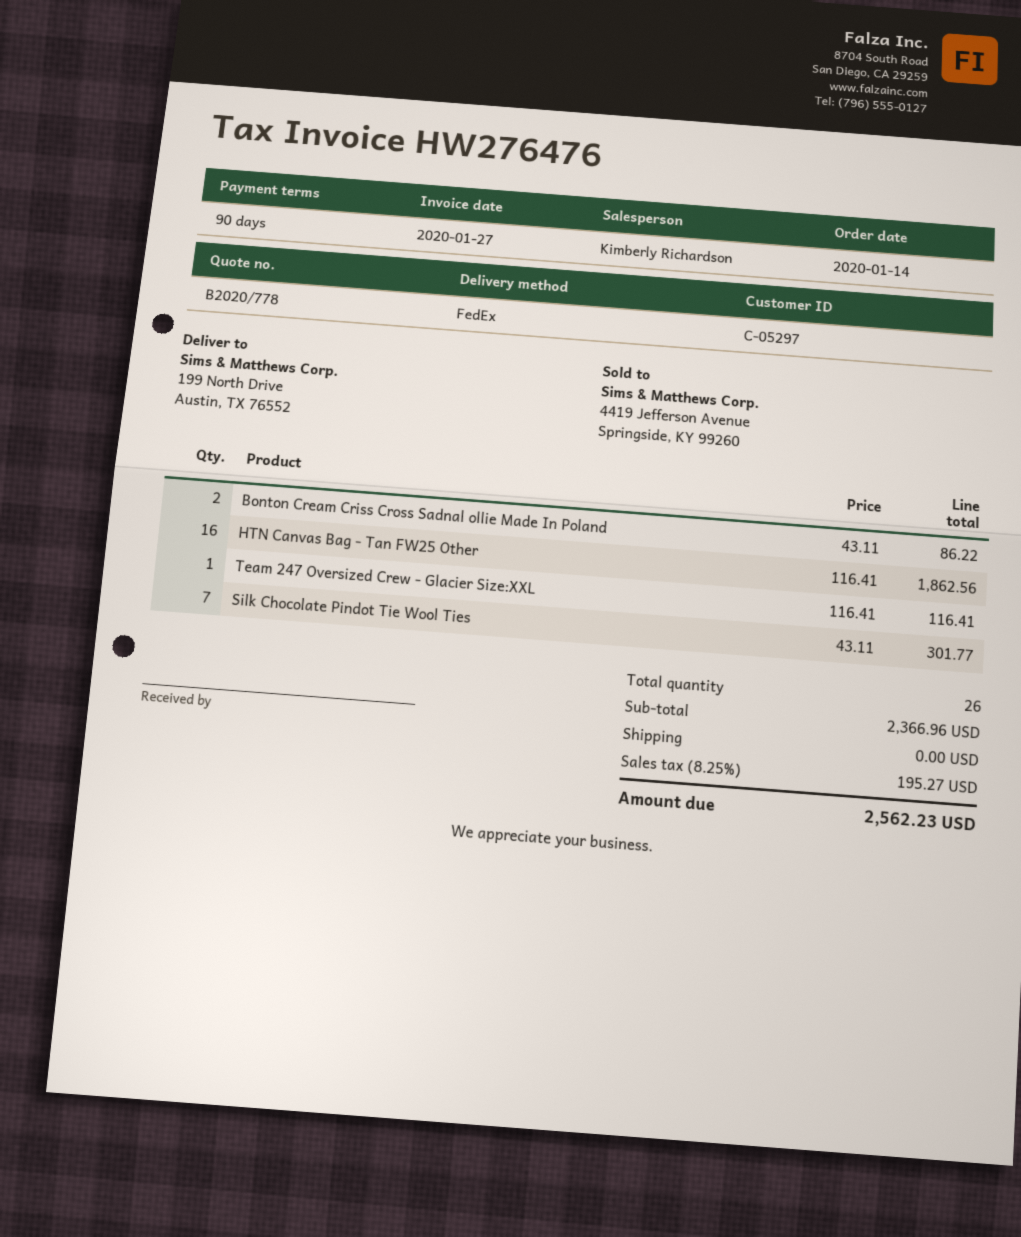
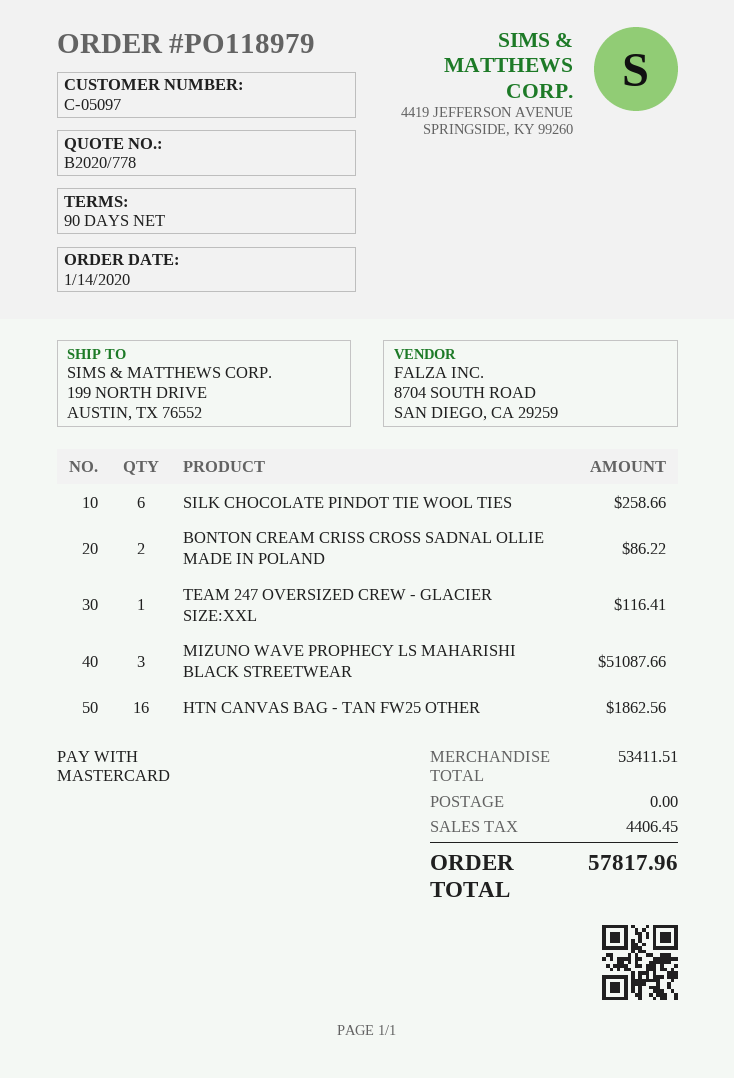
customer number: C-05297 -> C-05097
Silk Chocolate Pindot Tie Wool Ties: 7 for 301.77 -> 6 for 258.66
MIZUNO WAVE PROPHECY LS MAHARISHI BLACK STREETWEAR: none -> 3 for 51087.66
subtotal: 2366.96 -> 53411.51
tax: 195.27 -> 4406.45
total: 2562.23 -> 57817.96

